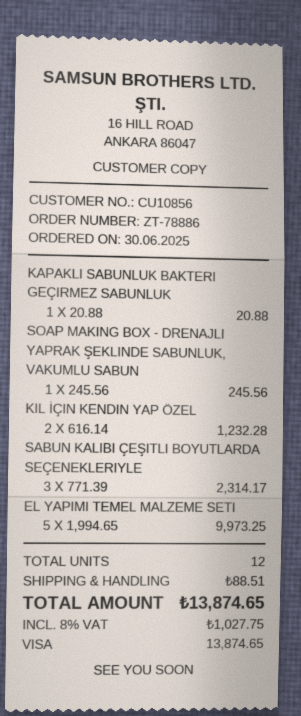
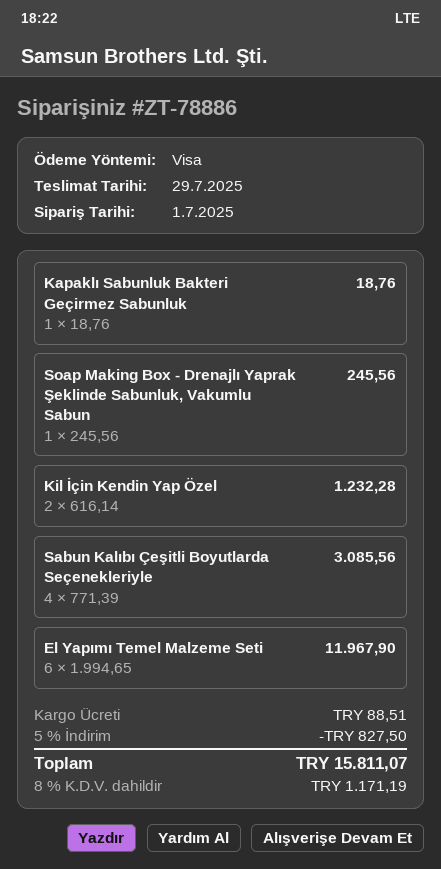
order date: 2025-06-30 -> 2025-07-01
KAPAKLI SABUNLUK BAKTERI GEÇIRMEZ SABUNLUK: 1 x 20.88 = 20.88 -> 1 x 18.76 = 18.76
SABUN KALIBI ÇEŞITLI BOYUTLARDA SEÇENEKLERIYLE: 3 x 771.39 = 2314.17 -> 4 x 771.39 = 3085.56
EL YAPIMI TEMEL MALZEME SETI: 5 x 1994.65 = 9973.25 -> 6 x 1994.65 = 11967.90
discount: none -> 5% = 827.50
tax: 8% = 1027.75 -> 8% = 1171.19
total: 13874.65 -> 15811.07

